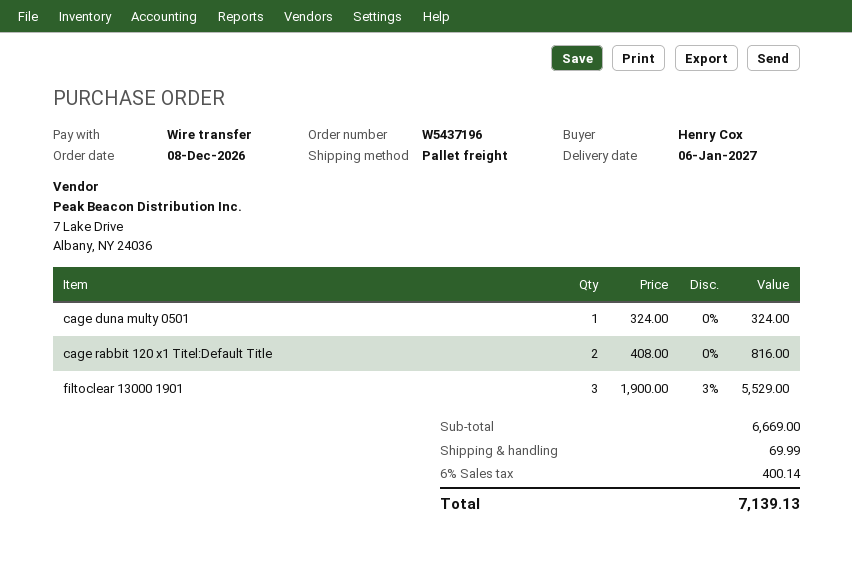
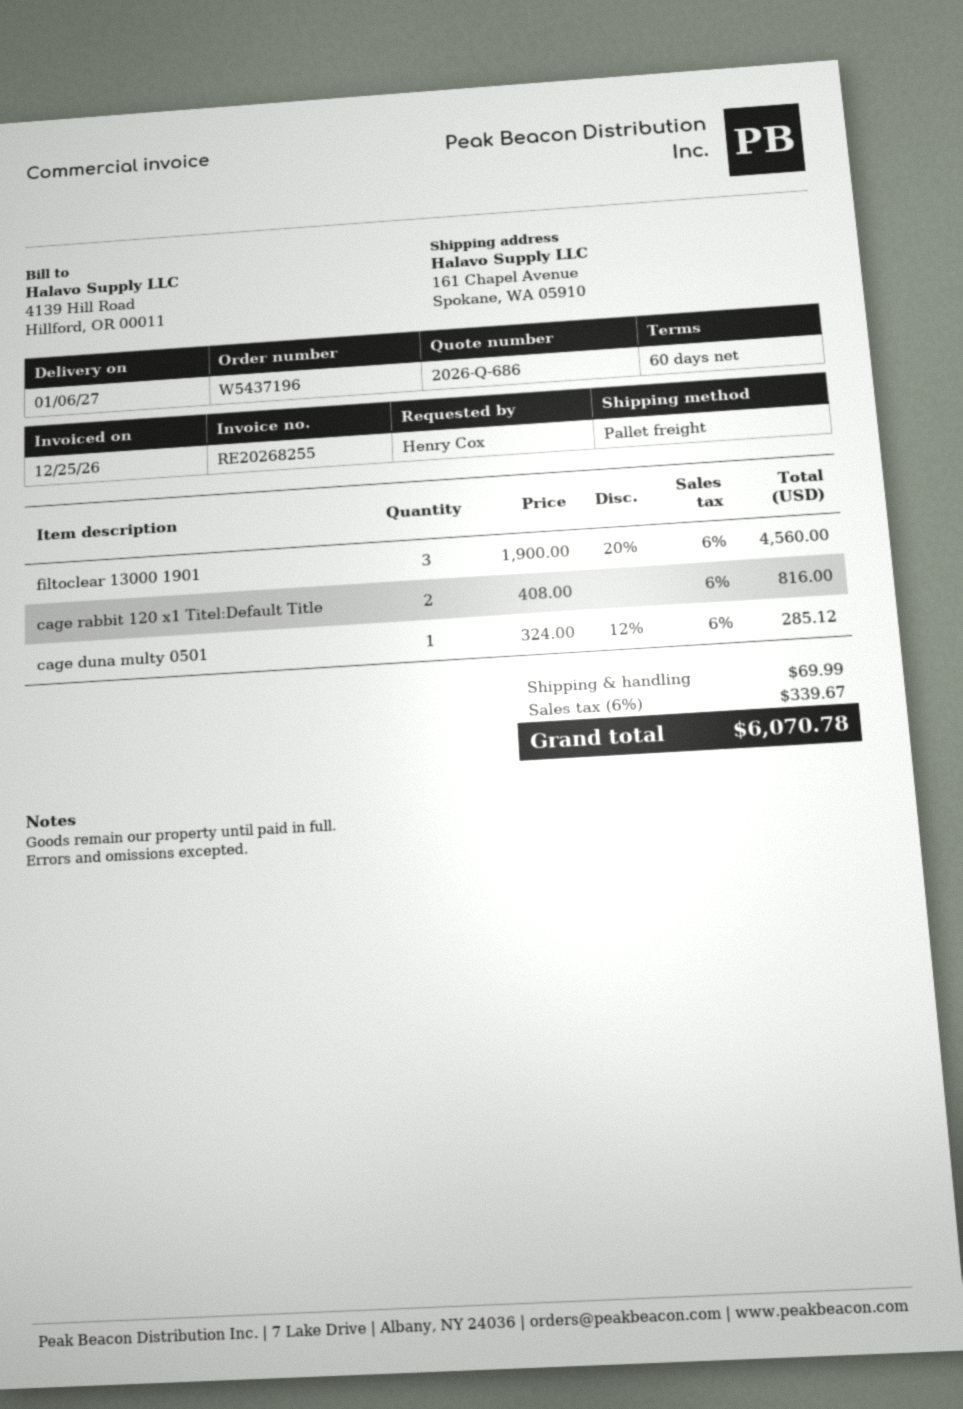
cage duna multy 0501: 1 x 324.00 = 324.00 -> 1 x 324.00 - 12% = 285.12
filtoclear 13000 1901: 3 x 1900.00 - 3% = 5529.00 -> 3 x 1900.00 - 20% = 4560.00
tax: 6% = 400.14 -> 6% = 339.67
total: 7139.13 -> 6070.78

